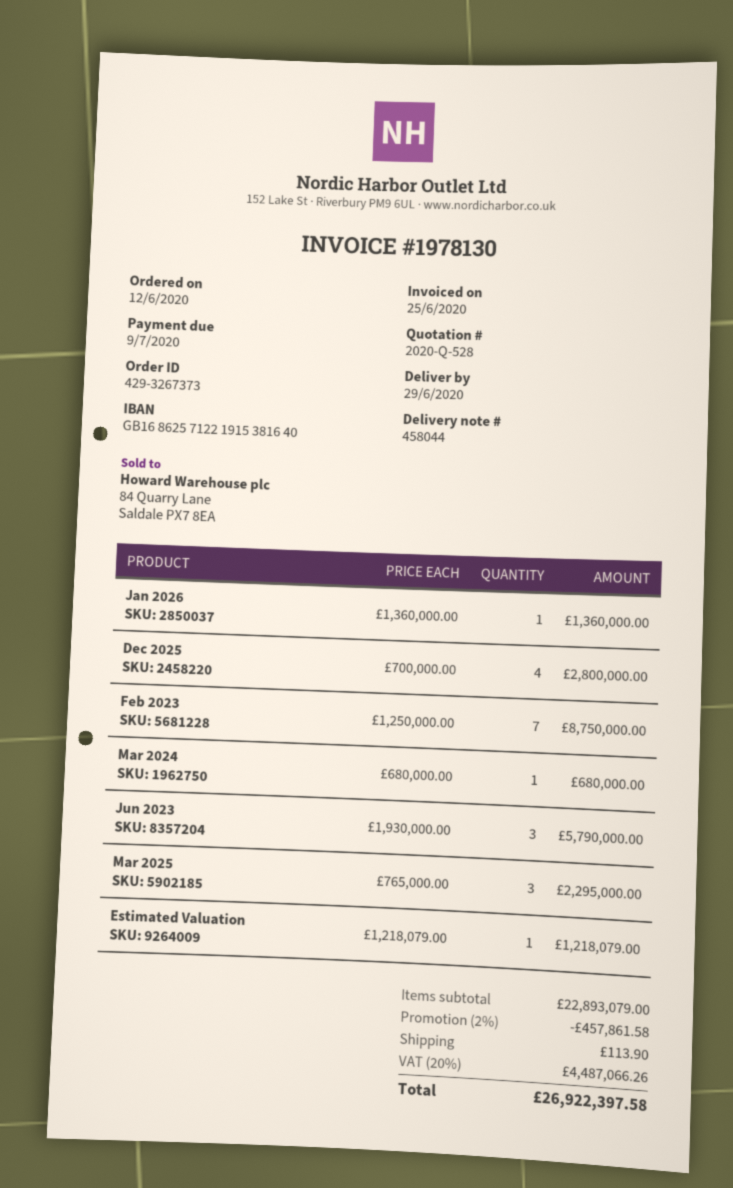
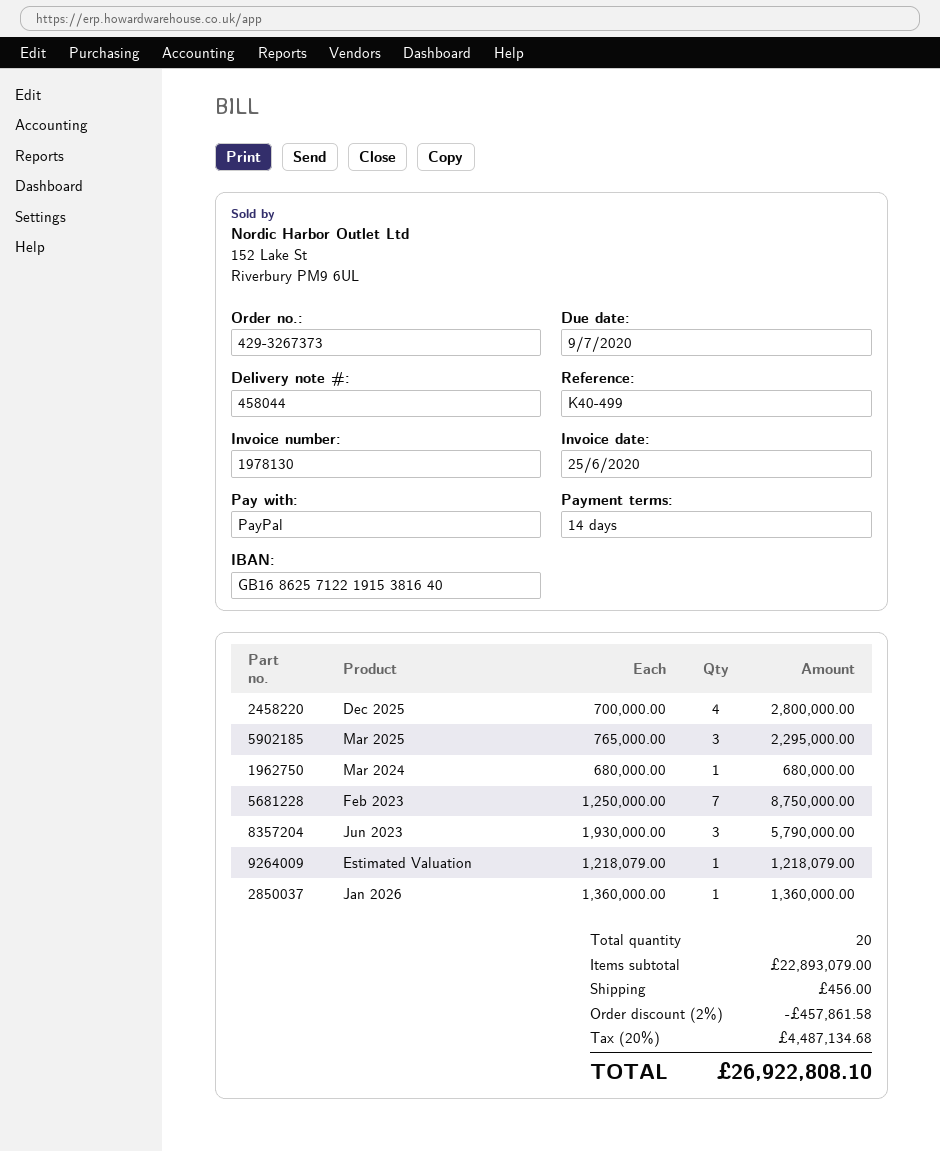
shipping: 113.90 -> 456.00
tax: 20% = 4487066.26 -> 20% = 4487134.68
total: 26922397.58 -> 26922808.10

